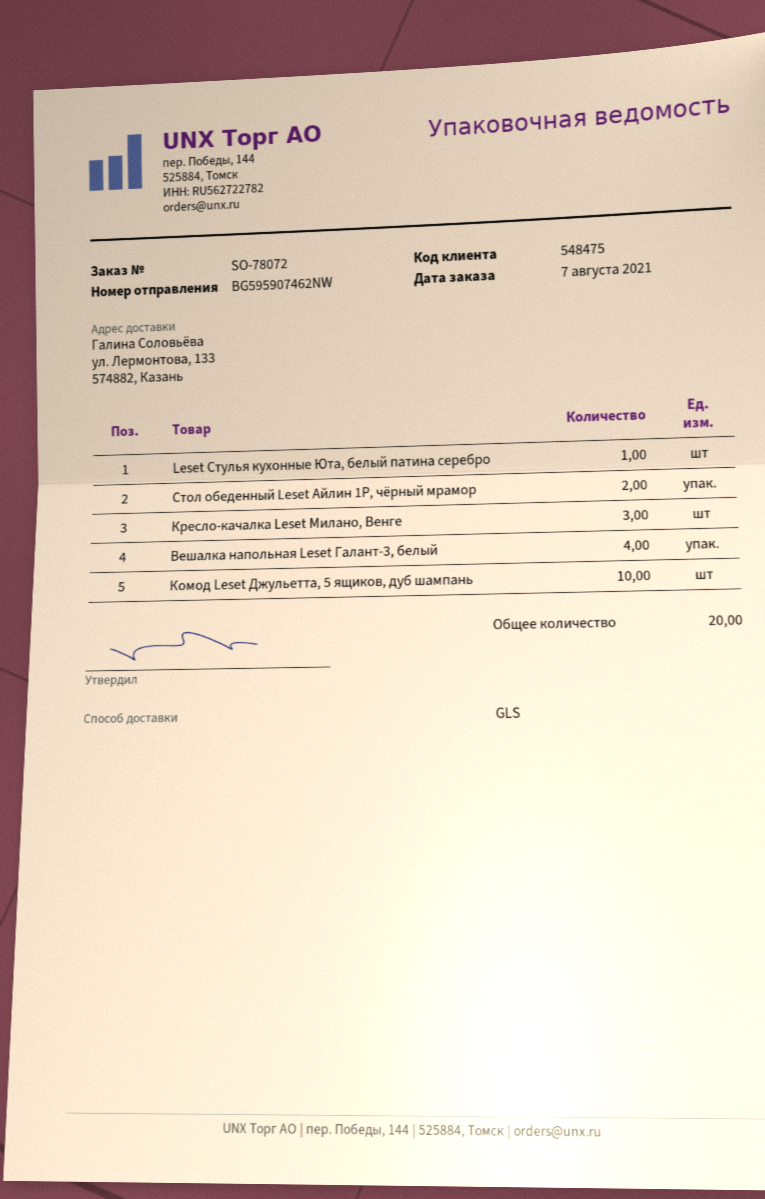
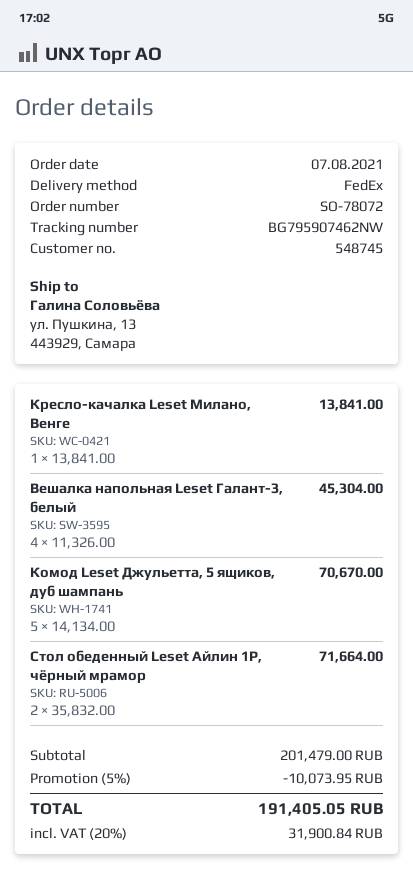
customer number: 548475 -> 548745
shipping method: GLS -> FedEx
tracking number: BG595907462NW -> BG795907462NW
ship to: ул. Лермонтова, 133, 574882, Казань -> ул. Пушкина, 13, 443929, Самара
Leset Стулья кухонные Юта, белый патина серебро: 1 -> none
Кресло-качалка Leset Милано, Венге: 3 -> 1
Комод Leset Джульетта, 5 ящиков, дуб шампань: 10 -> 5

